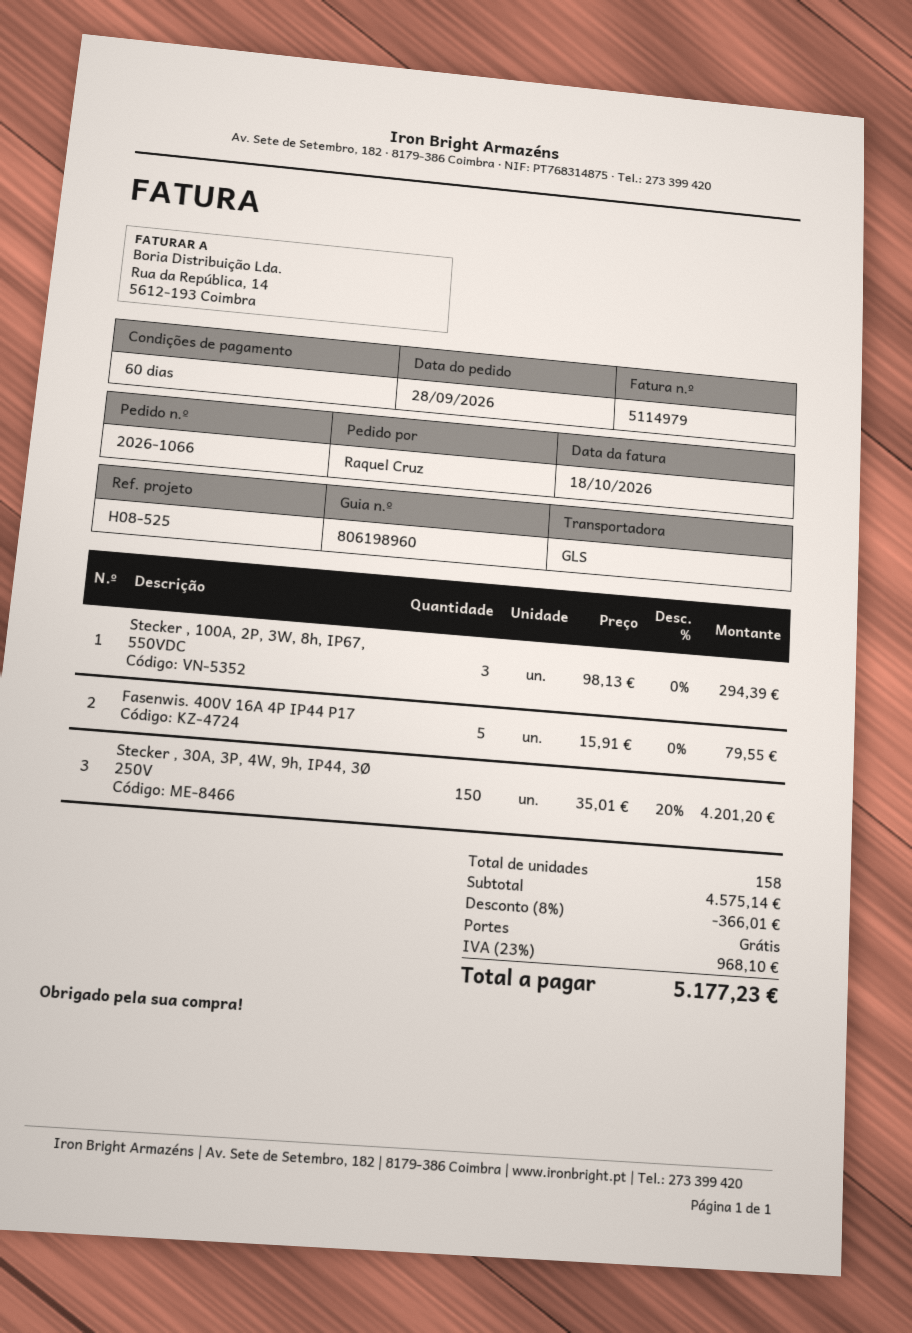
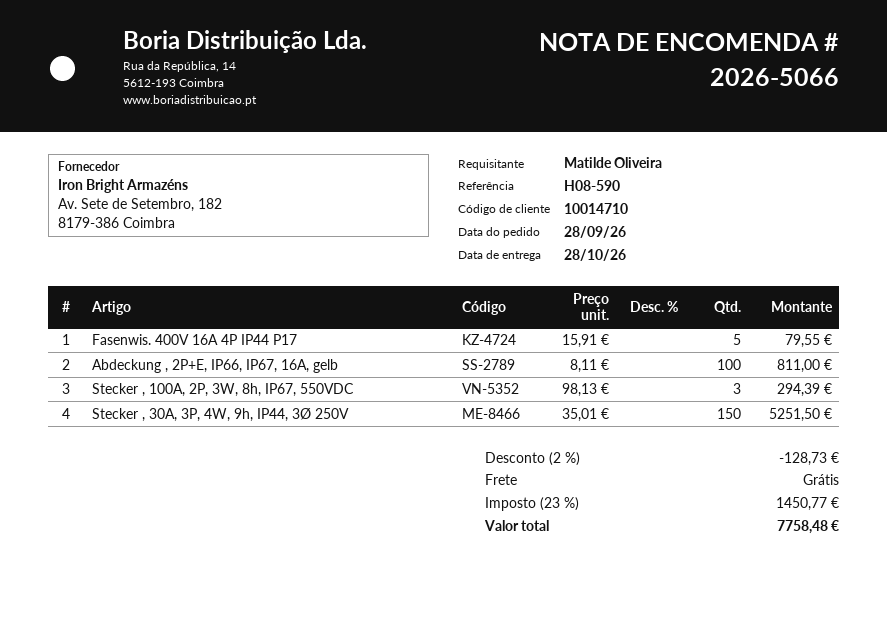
order number: 2026-1066 -> 2026-5066
reference: H08-525 -> H08-590
ordered by: Raquel Cruz -> Matilde Oliveira
Stecker , 30A, 3P, 4W, 9h, IP44, 3Ø 250V: 150 x 35.01 - 20% = 4201.20 -> 150 x 35.01 = 5251.50
Abdeckung , 2P+E, IP66, IP67, 16A, gelb: none -> 100 x 8.11 = 811.00
discount: 8% = 366.01 -> 2% = 128.73
tax: 23% = 968.10 -> 23% = 1450.77
total: 5177.23 -> 7758.48

